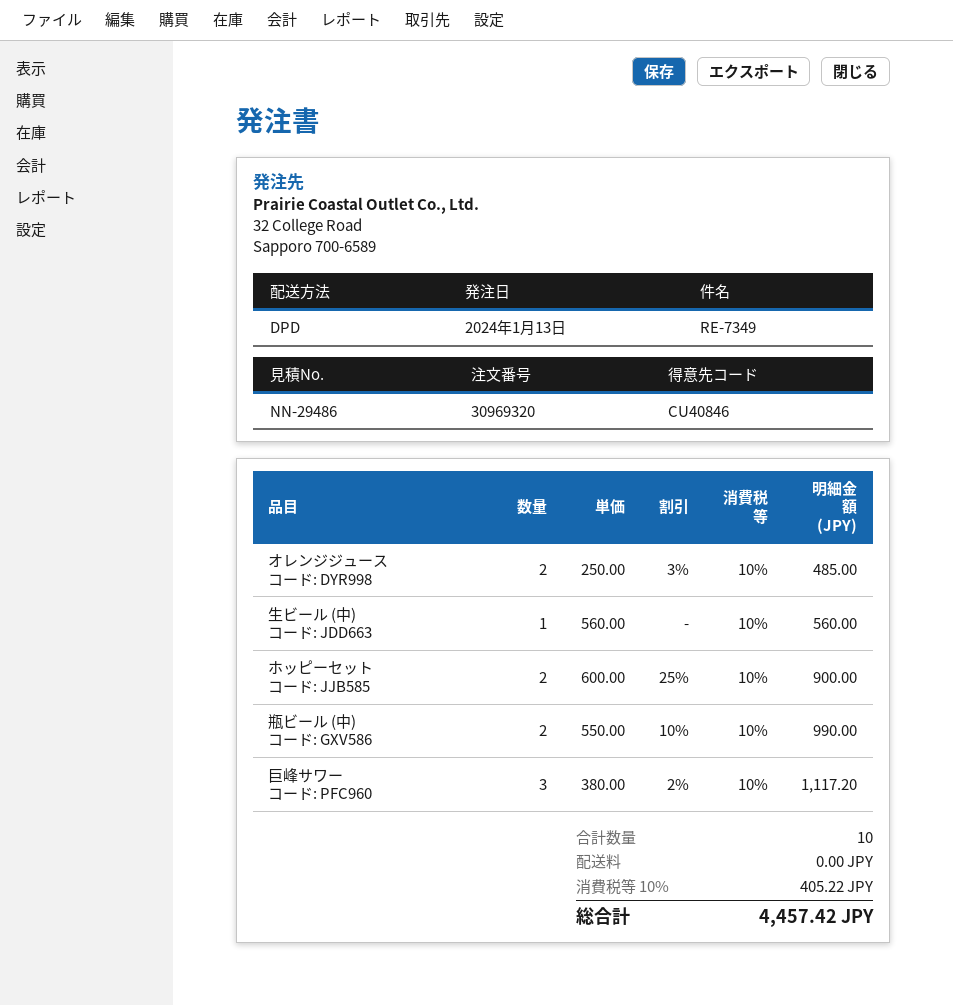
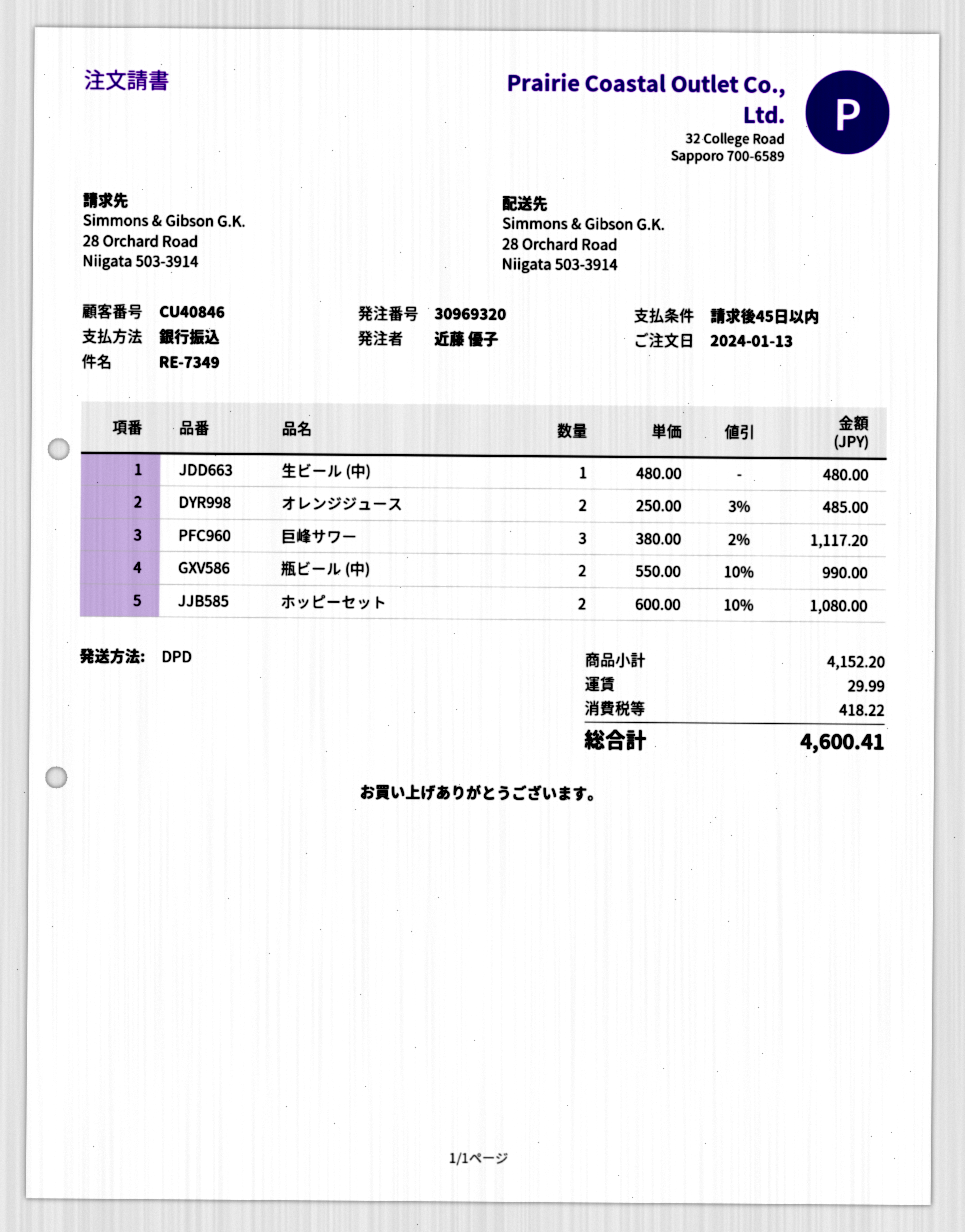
生ビール (中): 1 x 560.00 = 560.00 -> 1 x 480.00 = 480.00
ホッピーセット: 2 x 600.00 - 25% = 900.00 -> 2 x 600.00 - 10% = 1080.00
shipping: 0.00 -> 29.99
tax: 405.22 -> 418.22
total: 4457.42 -> 4600.41

